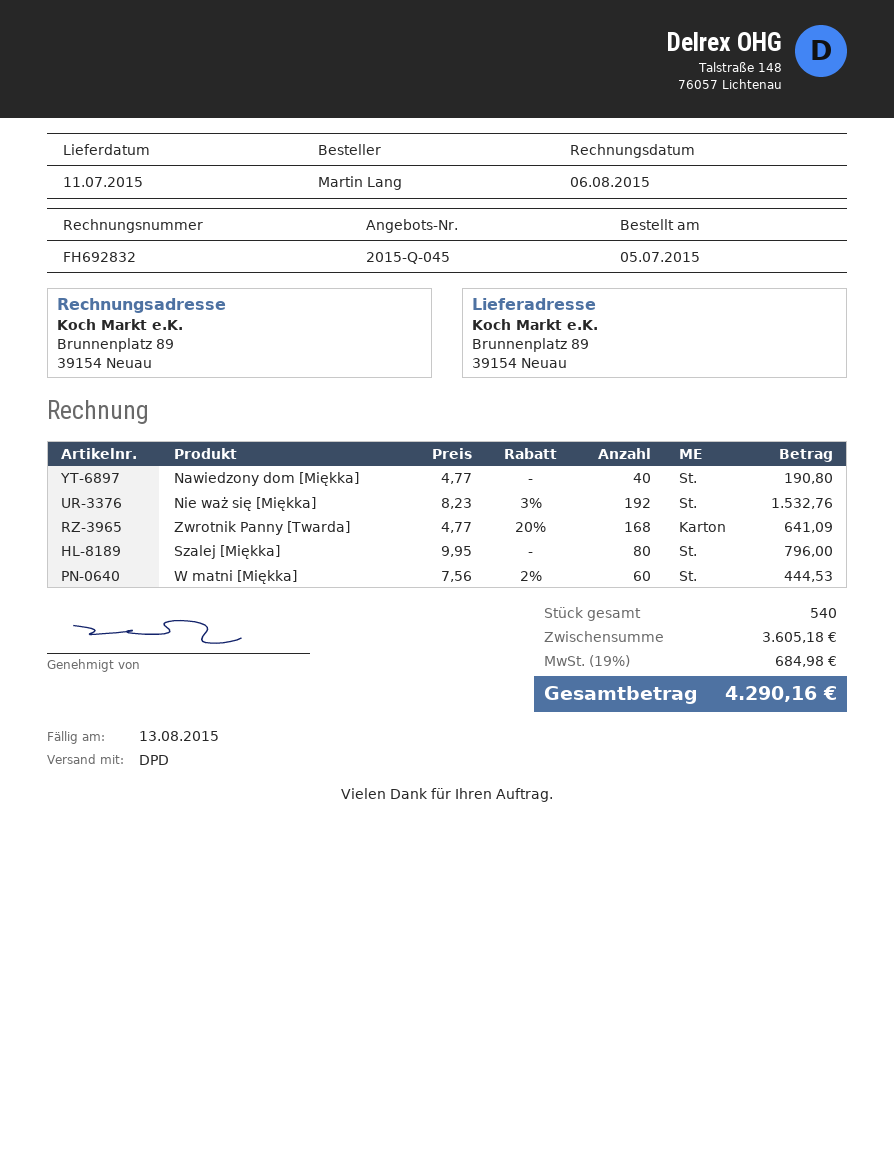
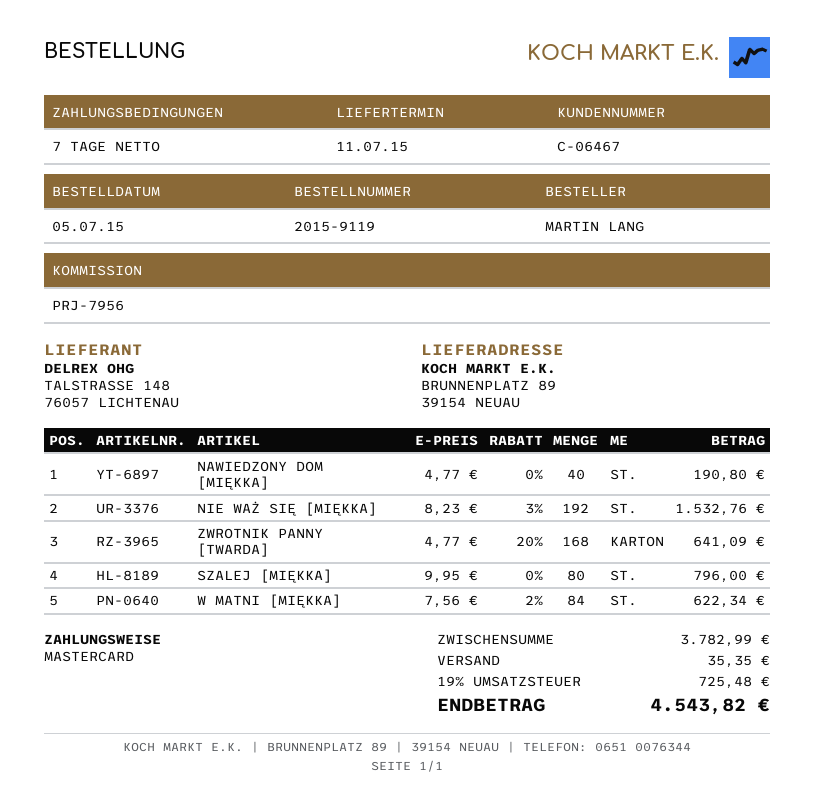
W matni [Miękka]: 60 x 7.56 - 2% = 444.53 -> 84 x 7.56 - 2% = 622.34
subtotal: 3605.18 -> 3782.99
shipping: none -> 35.35
tax: 19% = 684.98 -> 19% = 725.48
total: 4290.16 -> 4543.82

